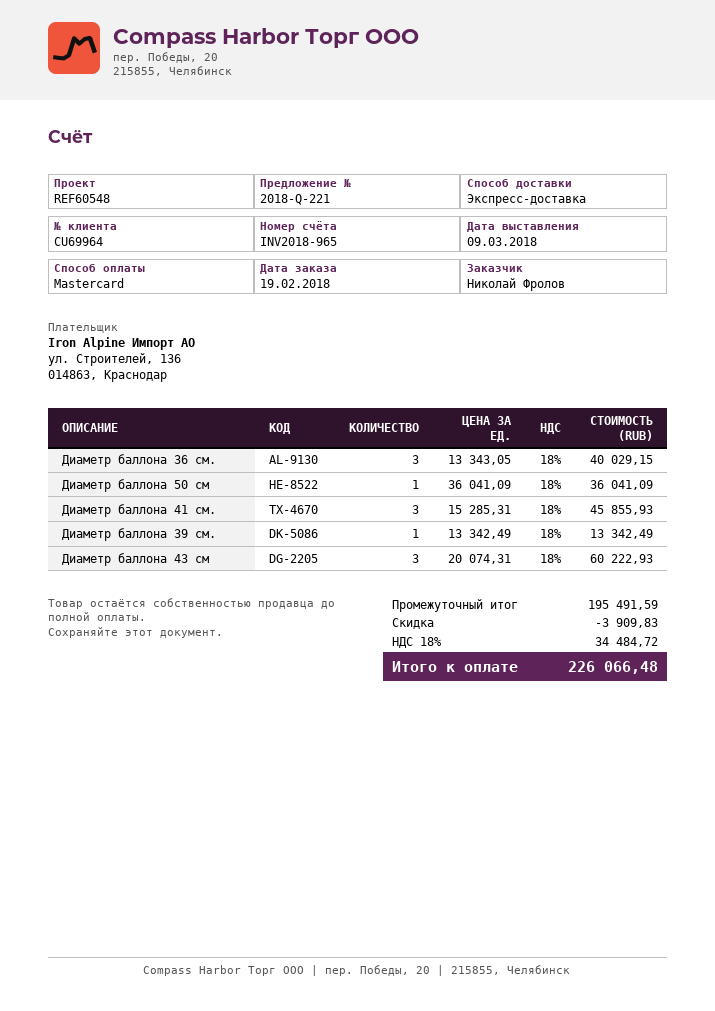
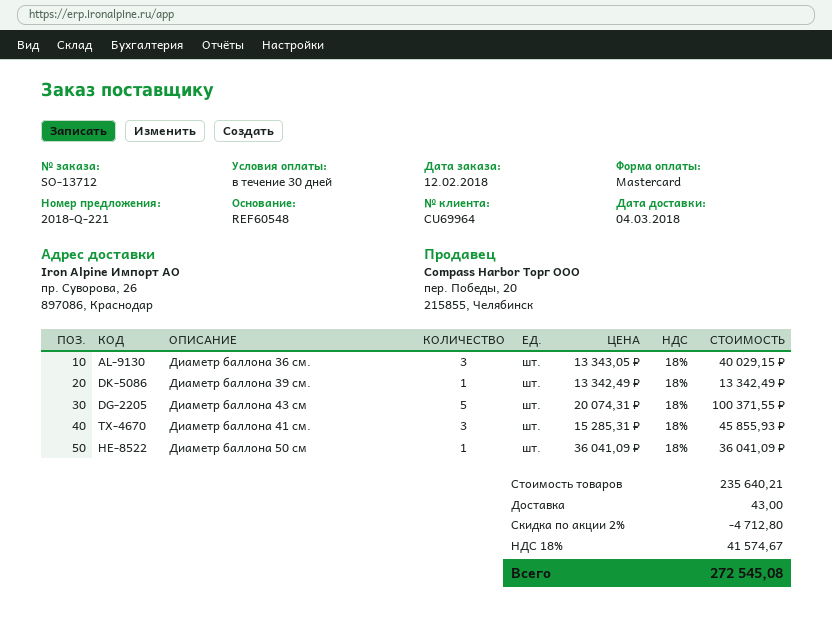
order date: 2018-02-19 -> 2018-02-12
Диаметр баллона 43 см: 3 x 20074.31 = 60222.93 -> 5 x 20074.31 = 100371.55
subtotal: 195491.59 -> 235640.21
discount: 3909.83 -> 4712.80
shipping: none -> 43.00
tax: 18% = 34484.72 -> 18% = 41574.67
total: 226066.48 -> 272545.08

